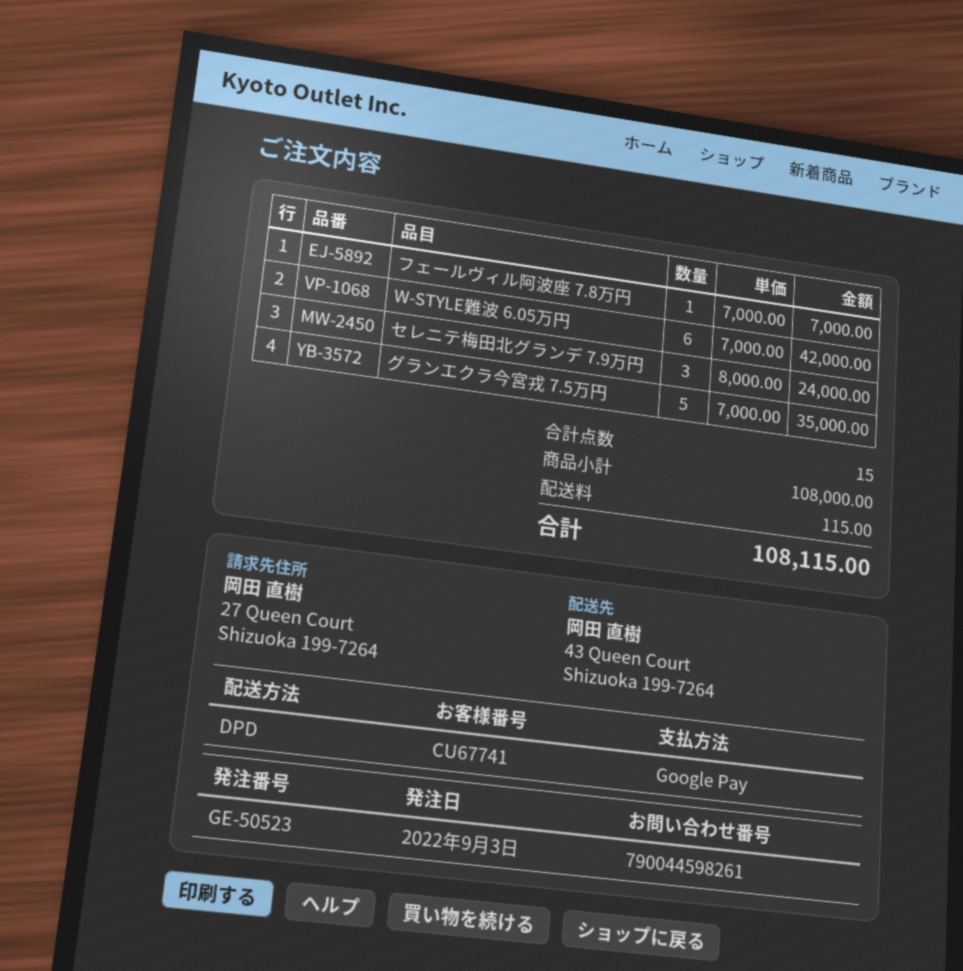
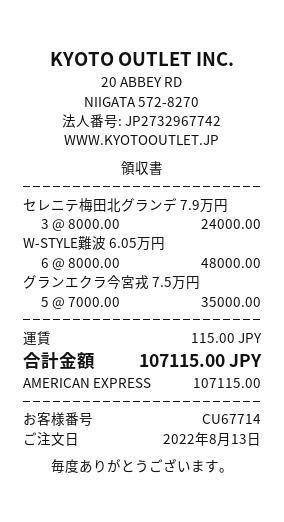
order date: 2022-09-03 -> 2022-08-13
customer number: CU67741 -> CU67714
payment method: Google Pay -> American Express
フェールヴィル阿波座 7.8万円: 1 x 7000.00 = 7000.00 -> none
W-STYLE難波 6.05万円: 6 x 7000.00 = 42000.00 -> 6 x 8000.00 = 48000.00
total: 108115.00 -> 107115.00

